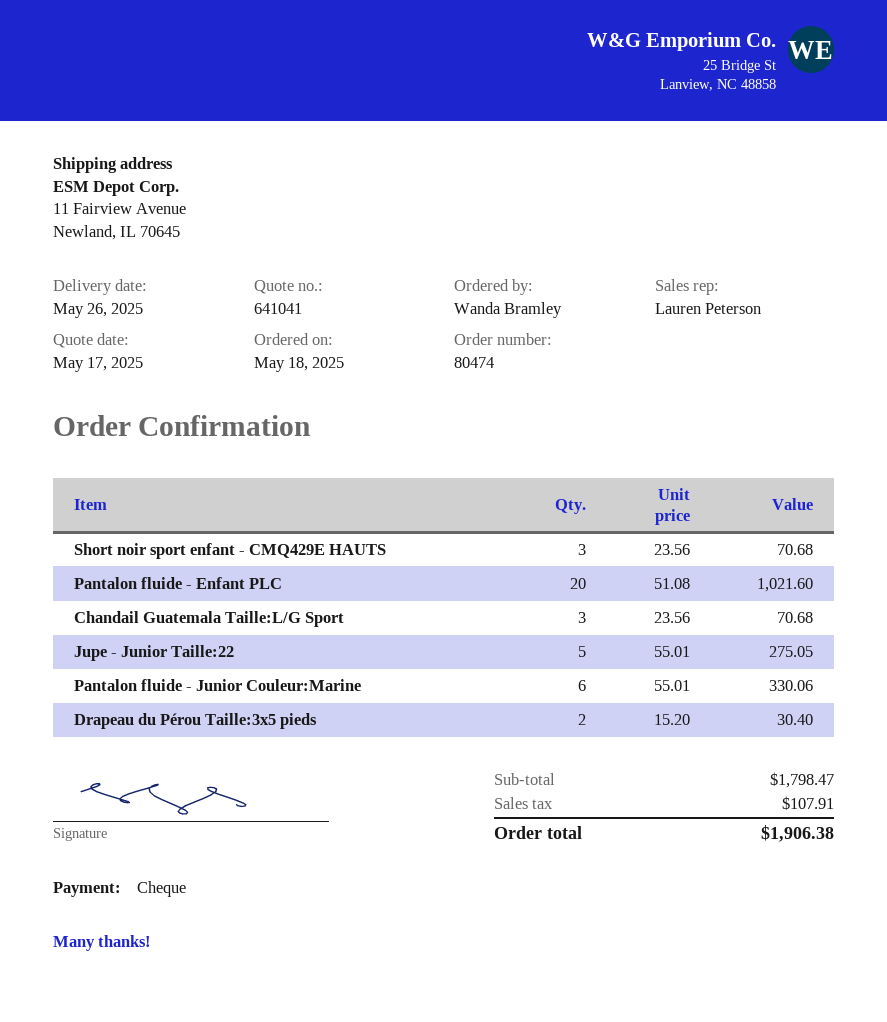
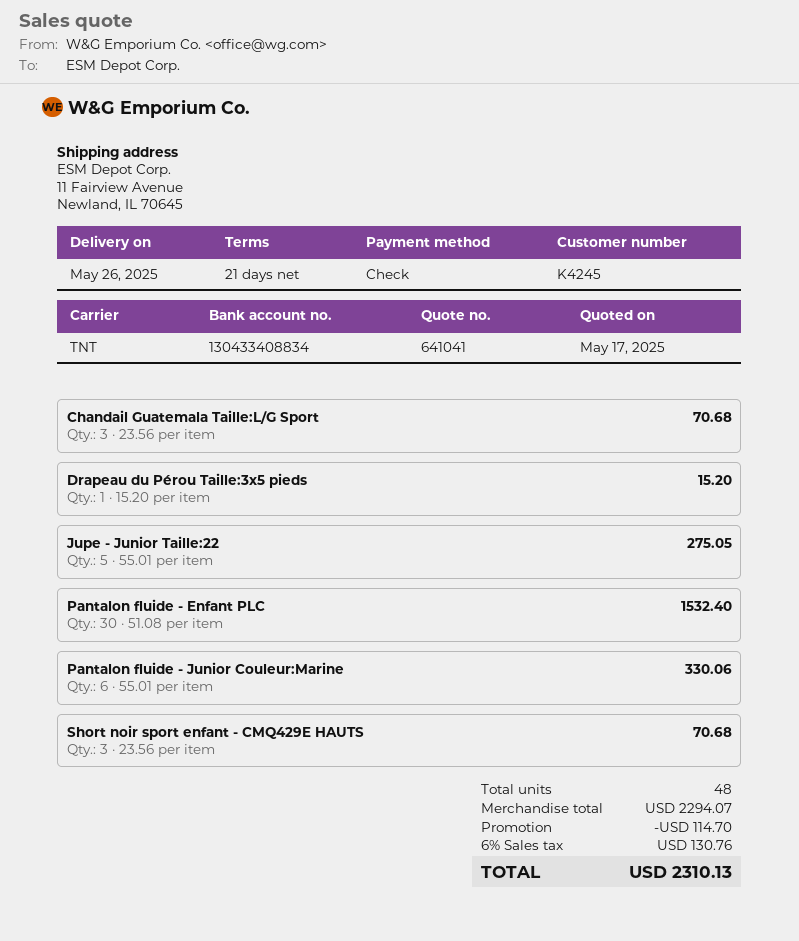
Pantalon fluide - Enfant PLC: 20 x 51.08 = 1021.60 -> 30 x 51.08 = 1532.40
Drapeau du Pérou Taille:3x5 pieds: 2 x 15.20 = 30.40 -> 1 x 15.20 = 15.20
subtotal: 1798.47 -> 2294.07
discount: none -> 114.70
tax: 107.91 -> 130.76
total: 1906.38 -> 2310.13

